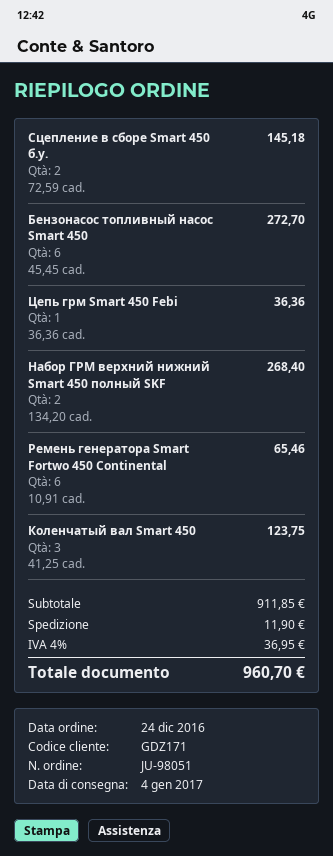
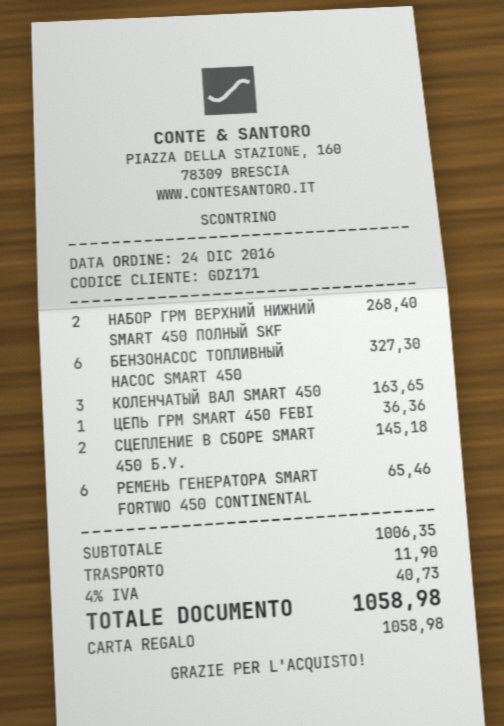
Бензонасос топливный насос Smart 450: 6 for 272.70 -> 6 for 327.30
Коленчатый вал Smart 450: 3 for 123.75 -> 3 for 163.65
subtotal: 911.85 -> 1006.35
tax: 4% = 36.95 -> 4% = 40.73
total: 960.70 -> 1058.98

